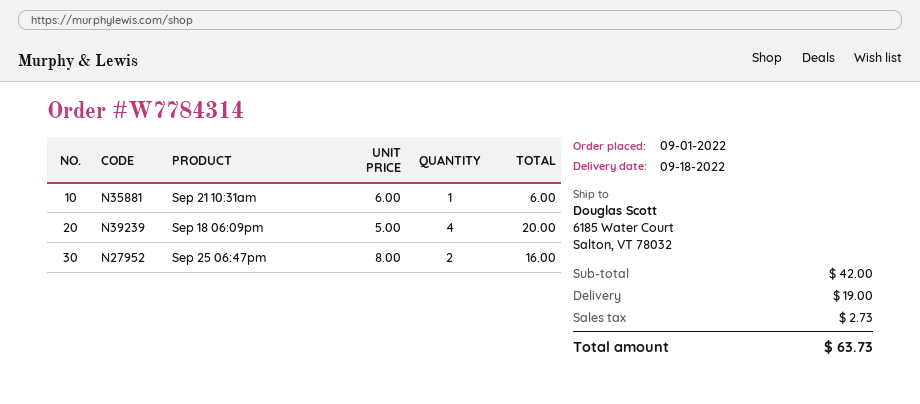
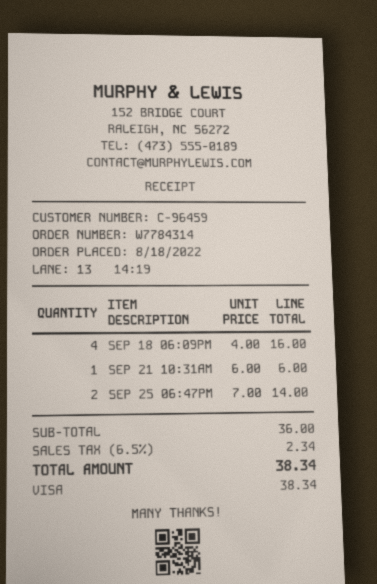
order date: 2022-09-01 -> 2022-08-18
Sep 18 06:09pm: 4 x 5.00 = 20.00 -> 4 x 4.00 = 16.00
Sep 25 06:47pm: 2 x 8.00 = 16.00 -> 2 x 7.00 = 14.00
subtotal: 42.00 -> 36.00
shipping: 19.00 -> none
tax: 2.73 -> 2.34
total: 63.73 -> 38.34

